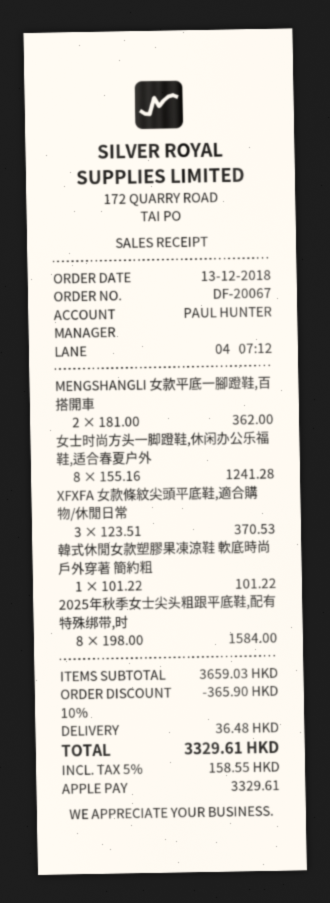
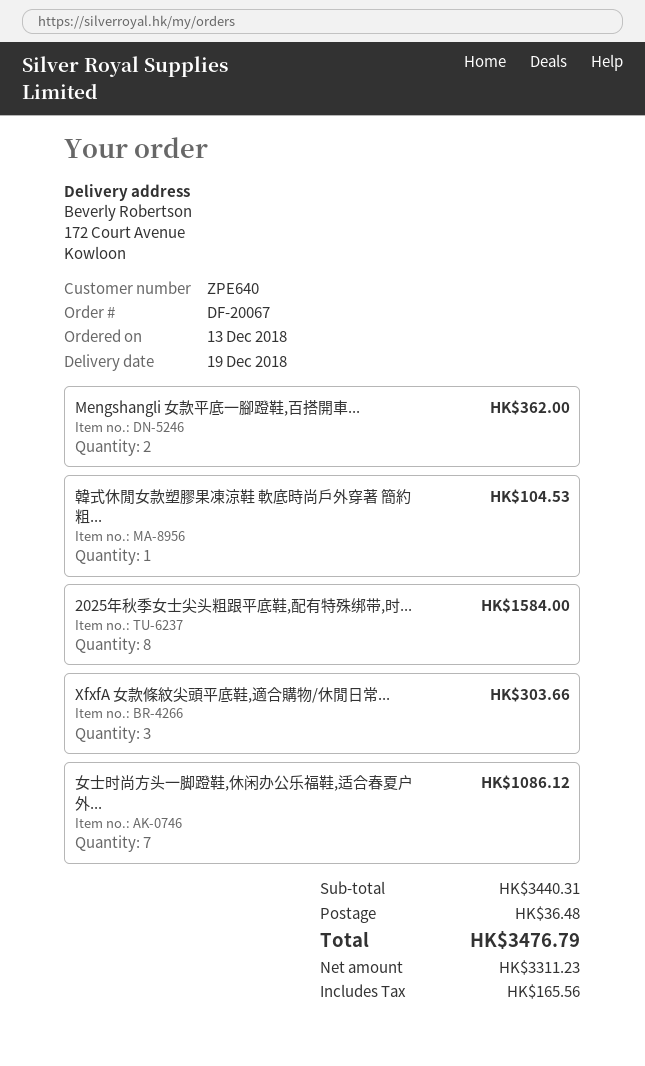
女士时尚方头一脚蹬鞋,休闲办公乐福鞋,适合春夏户外: 8 for 1241.28 -> 7 for 1086.12
XFXFA 女款條紋尖頭平底鞋,適合購物/休閒日常: 3 for 370.53 -> 3 for 303.66
韓式休閒女款塑膠果凍涼鞋 軟底時尚戶外穿著 簡約粗: 1 for 101.22 -> 1 for 104.53
subtotal: 3659.03 -> 3440.31
discount: 10% = 365.90 -> none
tax: 158.55 -> 165.56
total: 3329.61 -> 3476.79

